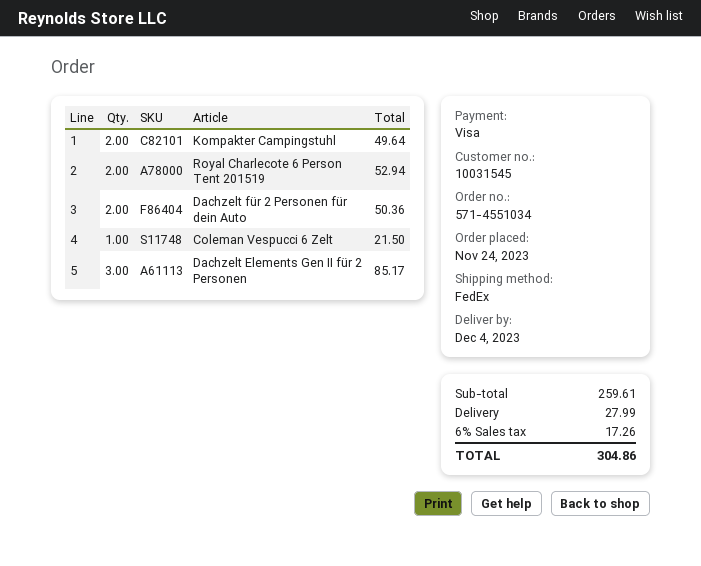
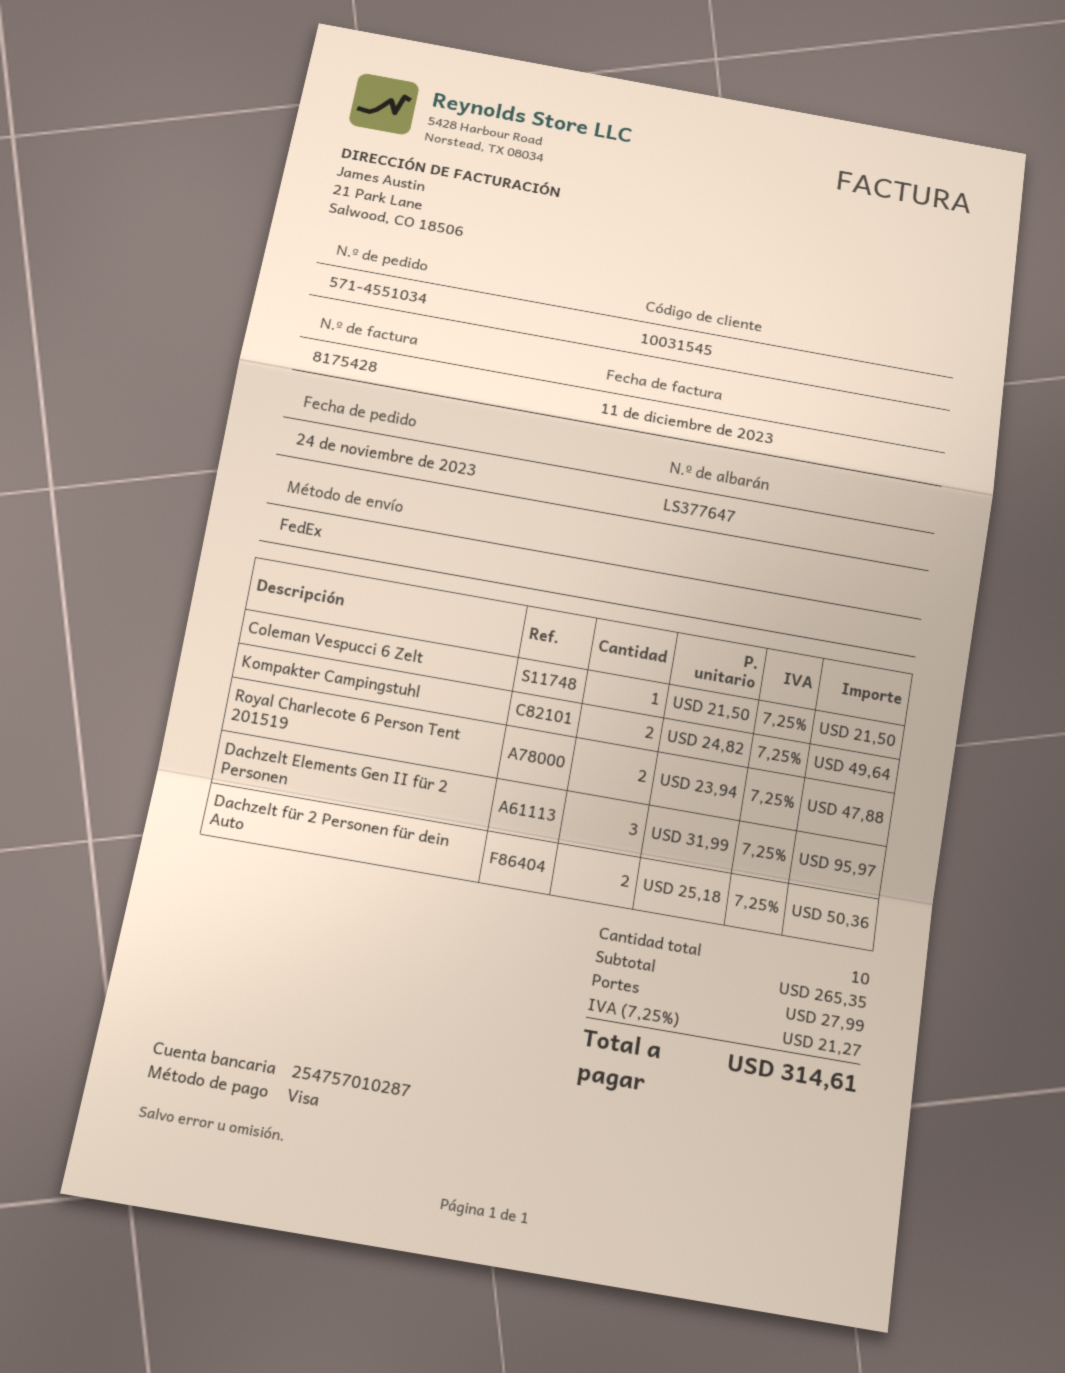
Royal Charlecote 6 Person Tent 201519: 2 for 52.94 -> 2 for 47.88
Dachzelt Elements Gen II für 2 Personen: 3 for 85.17 -> 3 for 95.97
subtotal: 259.61 -> 265.35
tax: 6% = 17.26 -> 7.25% = 21.27
total: 304.86 -> 314.61

